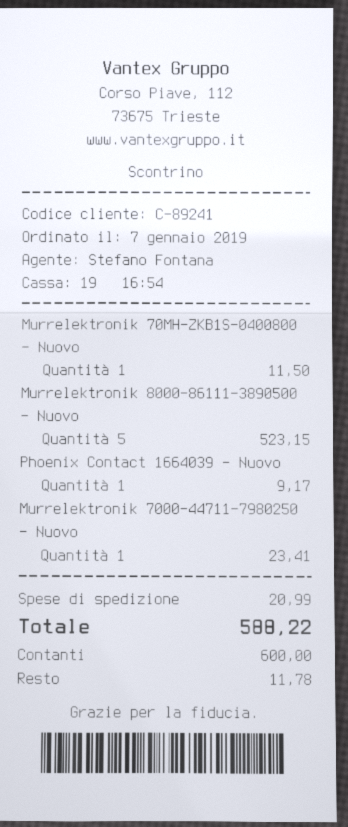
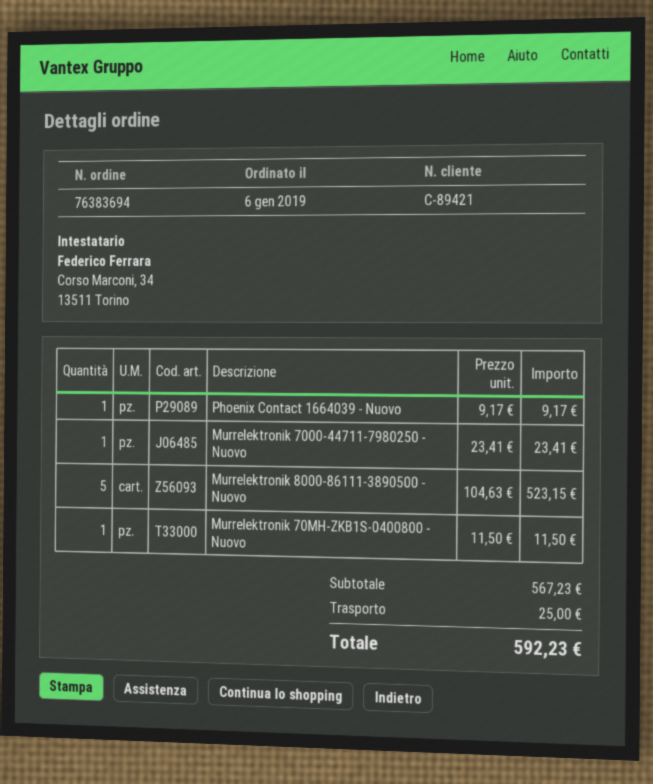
order date: 2019-01-07 -> 2019-01-06
customer number: C-89241 -> C-89421
shipping: 20.99 -> 25.00
total: 588.22 -> 592.23

